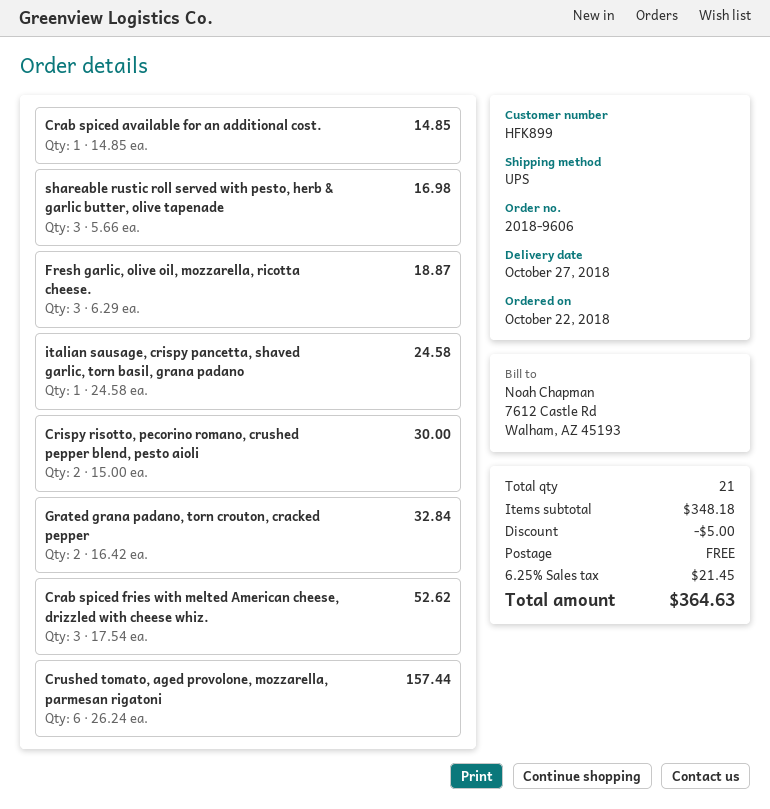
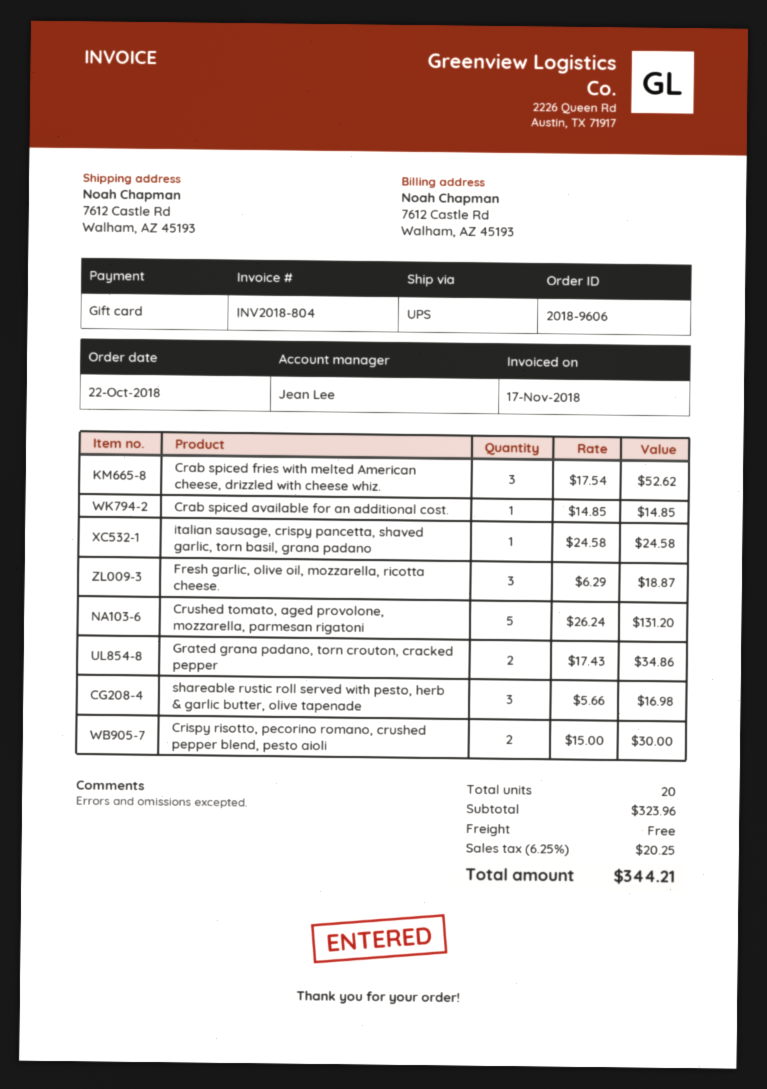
Grated grana padano, torn crouton, cracked pepper: 2 x 16.42 = 32.84 -> 2 x 17.43 = 34.86
Crushed tomato, aged provolone, mozzarella, parmesan rigatoni: 6 x 26.24 = 157.44 -> 5 x 26.24 = 131.20
total quantity: 21 -> 20
subtotal: 348.18 -> 323.96
discount: 5.00 -> none
tax: 6.25% = 21.45 -> 6.25% = 20.25
total: 364.63 -> 344.21

